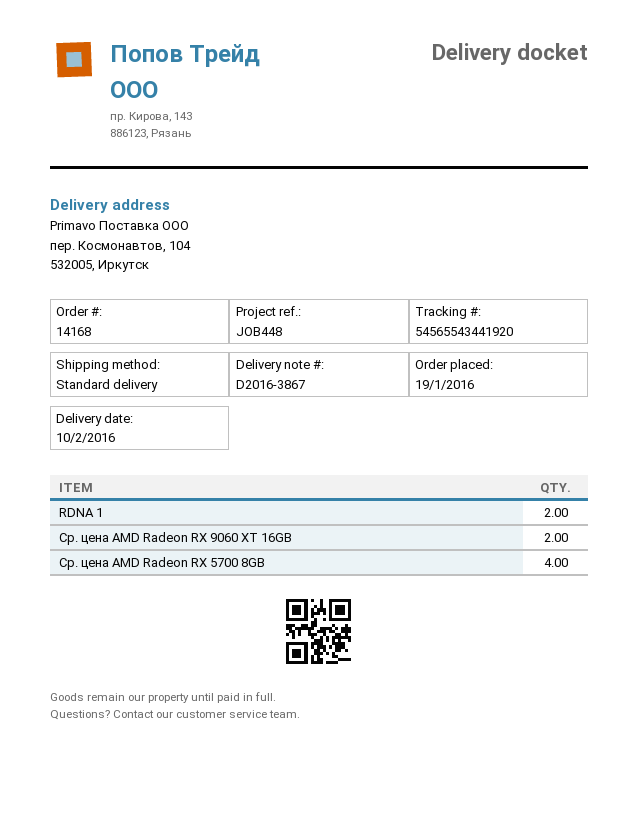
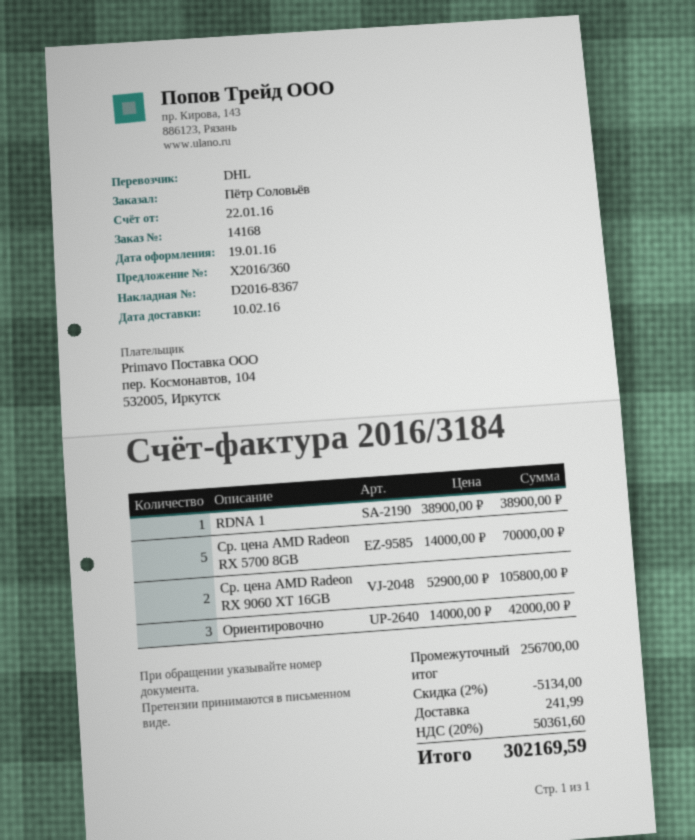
delivery note number: D2016-3867 -> D2016-8367
shipping method: standard -> DHL
RDNA 1: 2 -> 1
Ср. цена AMD Radeon RX 5700 8GB: 4 -> 5
Ориентировочно: none -> 3

